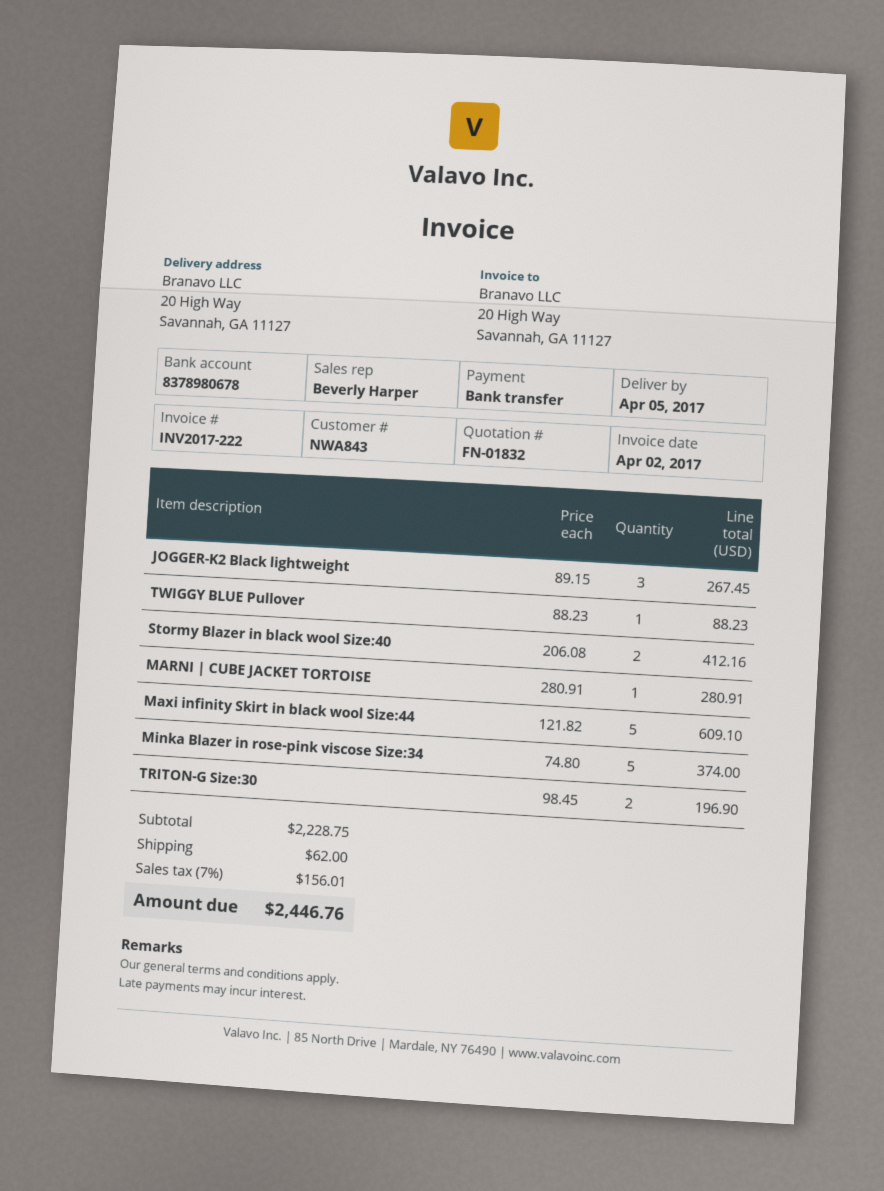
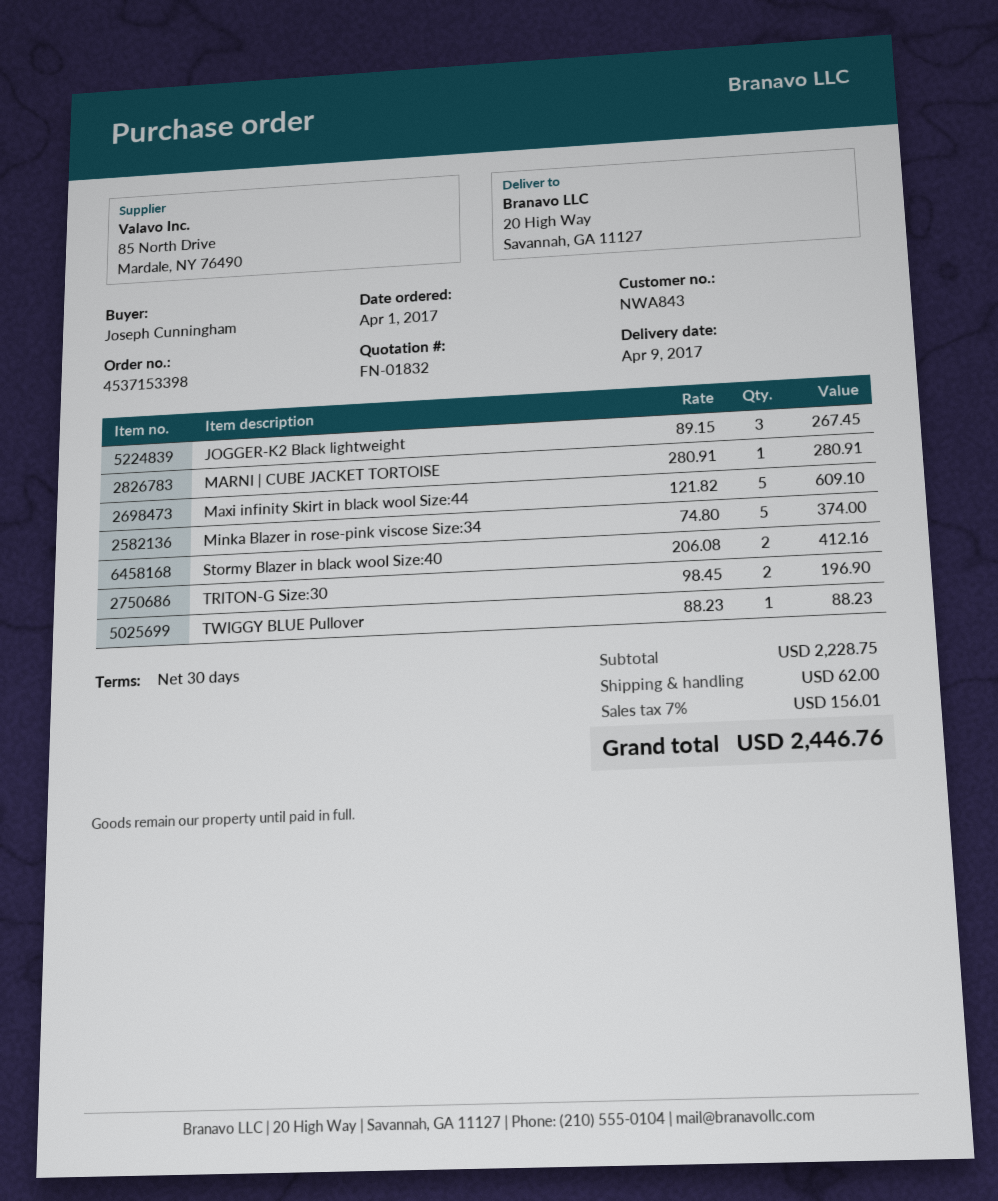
delivery date: 2017-04-05 -> 2017-04-09

